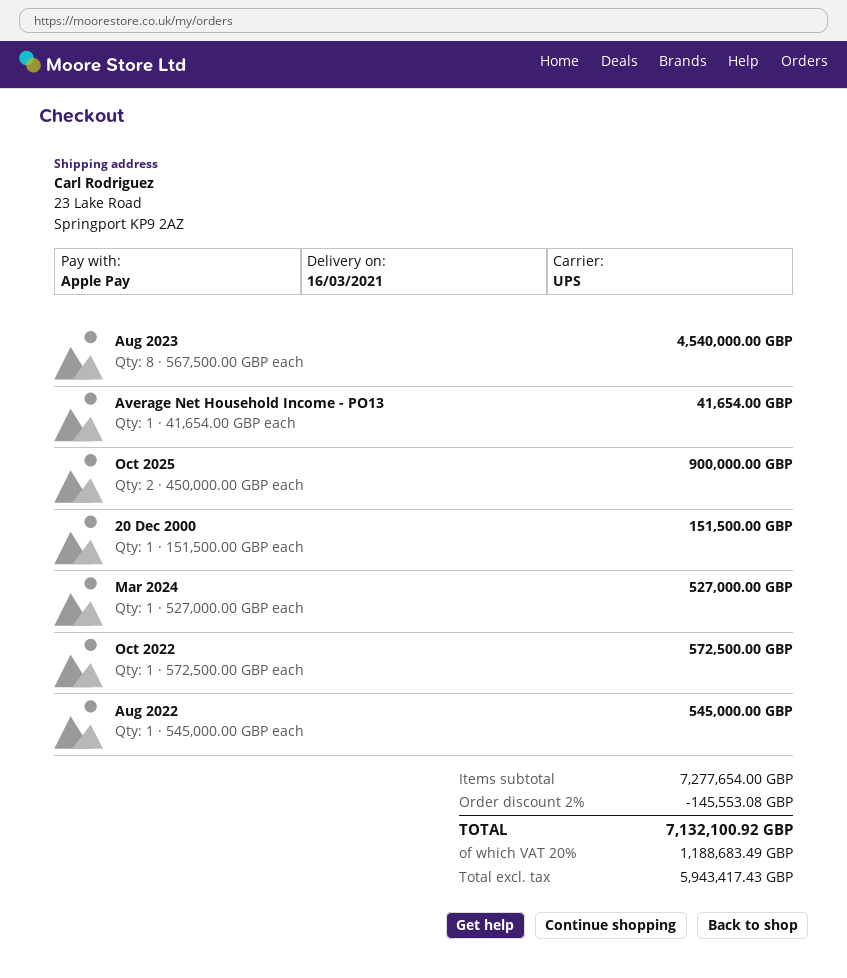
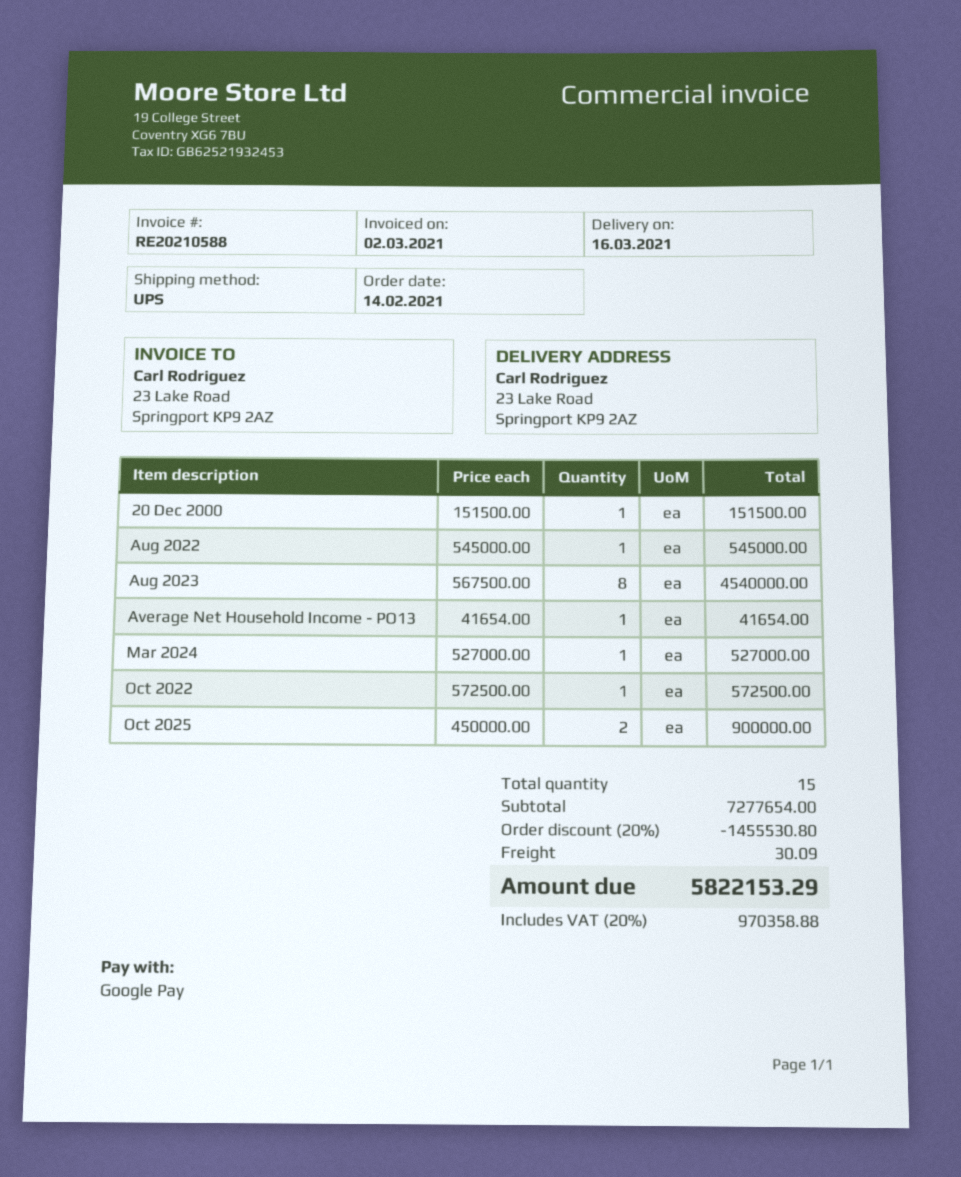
payment method: Apple Pay -> Google Pay
discount: 2% = 145553.08 -> 20% = 1455530.80
shipping: none -> 30.09
tax: 20% = 1188683.49 -> 20% = 970358.88
total: 7132100.92 -> 5822153.29

